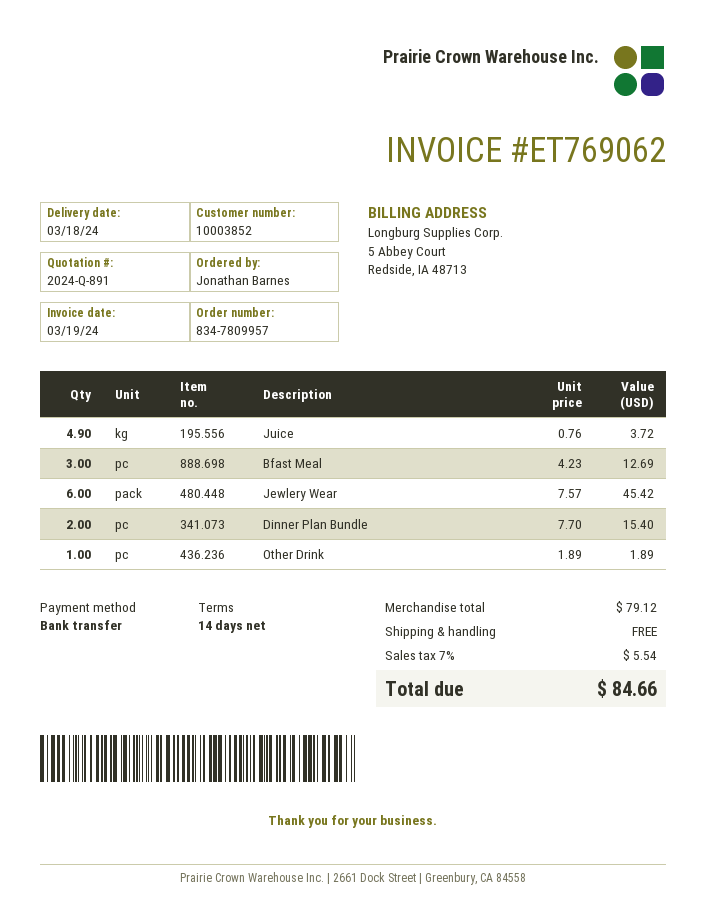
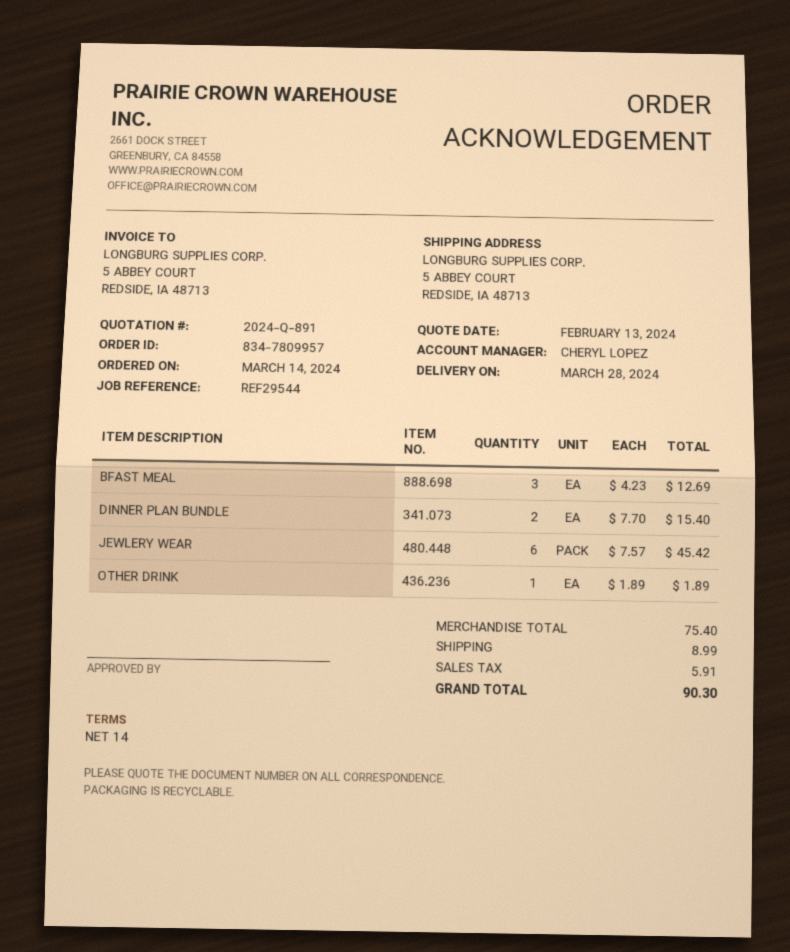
delivery date: 2024-03-18 -> 2024-03-28
Juice: 4.9 x 0.76 = 3.72 -> none
subtotal: 79.12 -> 75.40
shipping: 0.00 -> 8.99
tax: 5.54 -> 5.91
total: 84.66 -> 90.30

